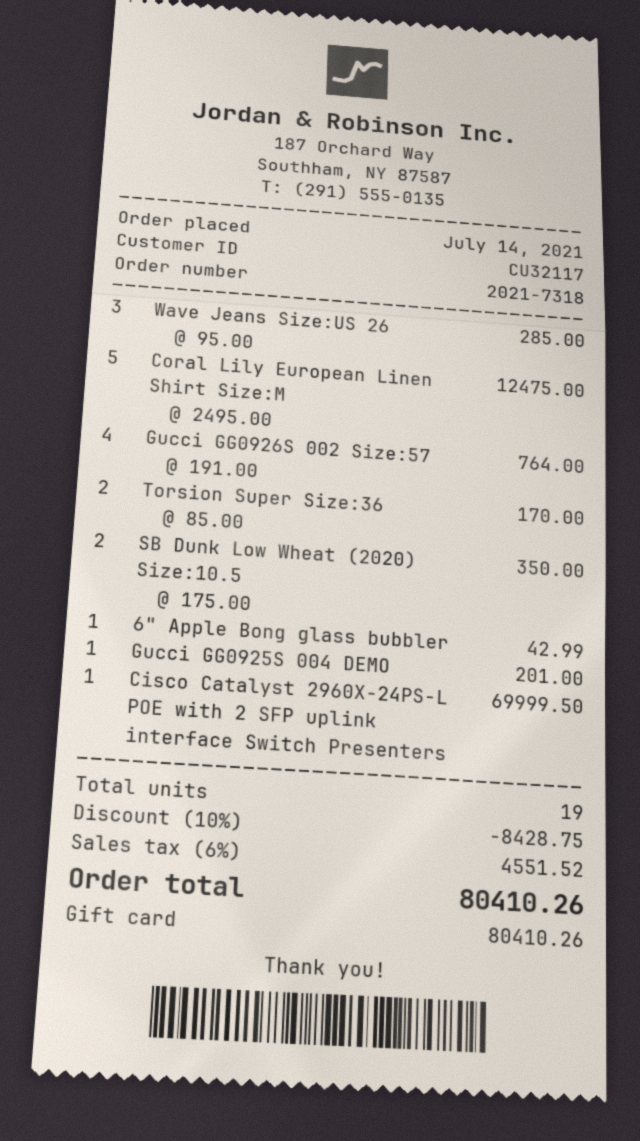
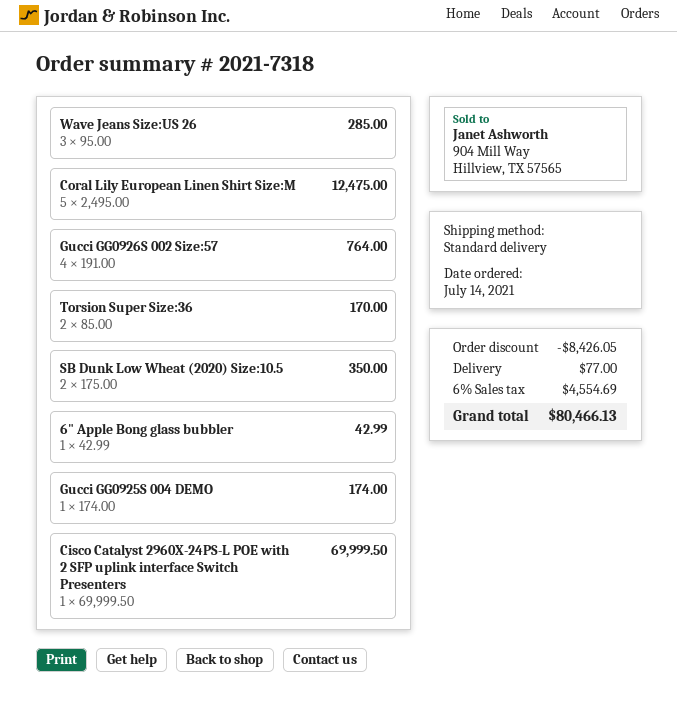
Gucci GG0925S 004 DEMO: 1 x 201.00 = 201.00 -> 1 x 174.00 = 174.00
discount: 8428.75 -> 8426.05
shipping: none -> 77.00
tax: 6% = 4551.52 -> 6% = 4554.69
total: 80410.26 -> 80466.13

